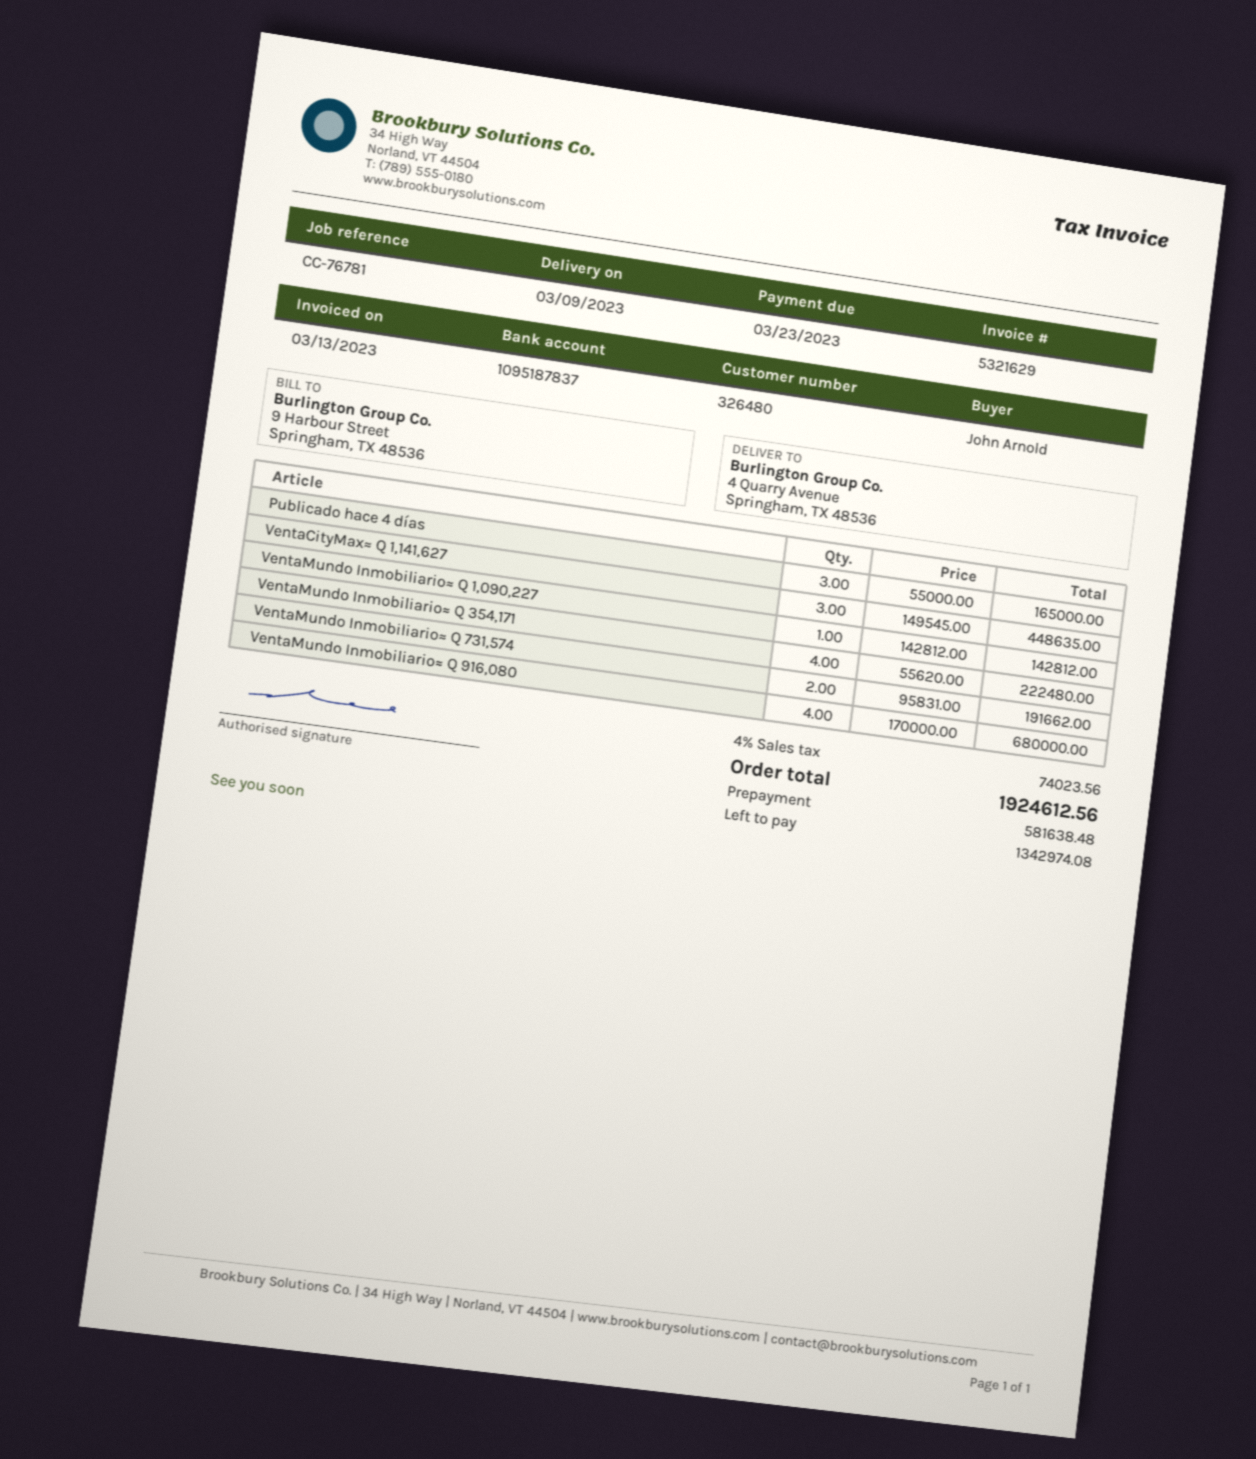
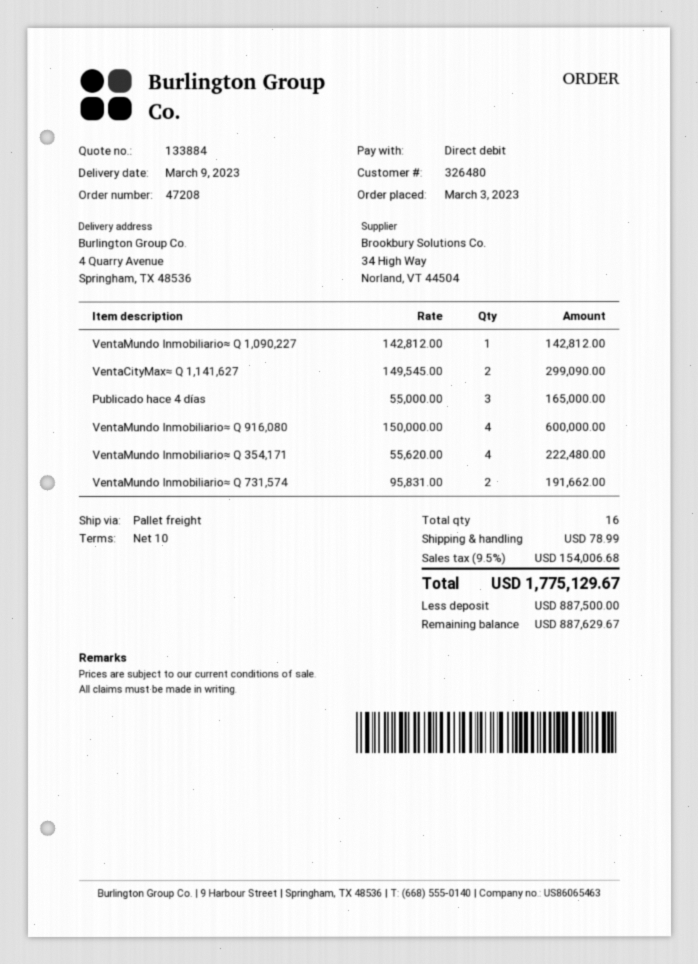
VentaCityMax≈ Q 1,141,627: 3 x 149545.00 = 448635.00 -> 2 x 149545.00 = 299090.00
VentaMundo Inmobiliario≈ Q 916,080: 4 x 170000.00 = 680000.00 -> 4 x 150000.00 = 600000.00
shipping: none -> 78.99
tax: 4% = 74023.56 -> 9.5% = 154006.68
total: 1924612.56 -> 1775129.67
deposit: 581638.48 -> 887500.00
balance: 1342974.08 -> 887629.67

